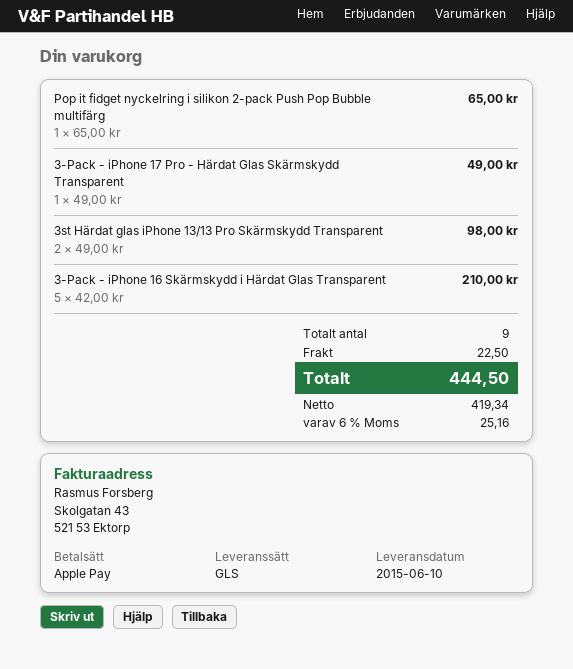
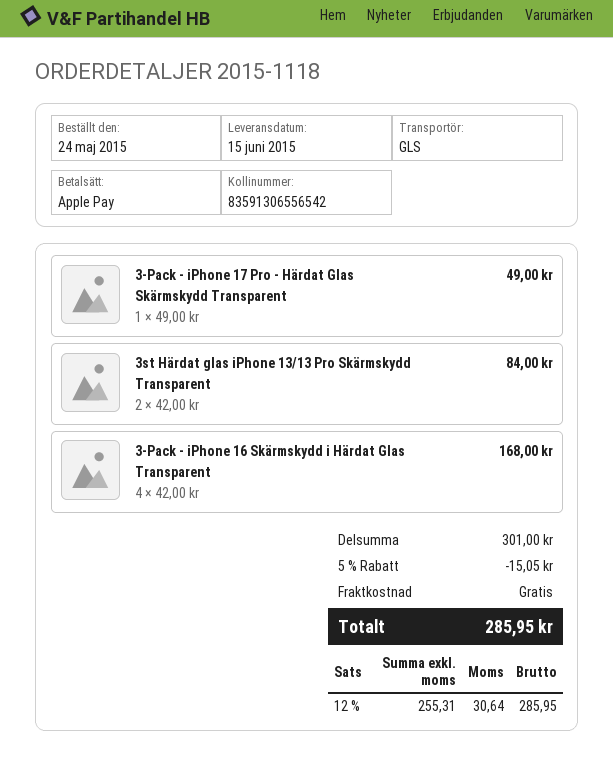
delivery date: 2015-06-10 -> 2015-06-15
Pop it fidget nyckelring i silikon 2-pack Push Pop Bubble multifärg: 1 x 65.00 = 65.00 -> none
3st Härdat glas iPhone 13/13 Pro Skärmskydd Transparent: 2 x 49.00 = 98.00 -> 2 x 42.00 = 84.00
3-Pack - iPhone 16 Skärmskydd i Härdat Glas Transparent: 5 x 42.00 = 210.00 -> 4 x 42.00 = 168.00
discount: none -> 5% = 15.05
shipping: 22.50 -> 0.00
net: 419.34 -> 255.31
tax: 6% = 25.16 -> 12% = 30.64
total: 444.50 -> 285.95

